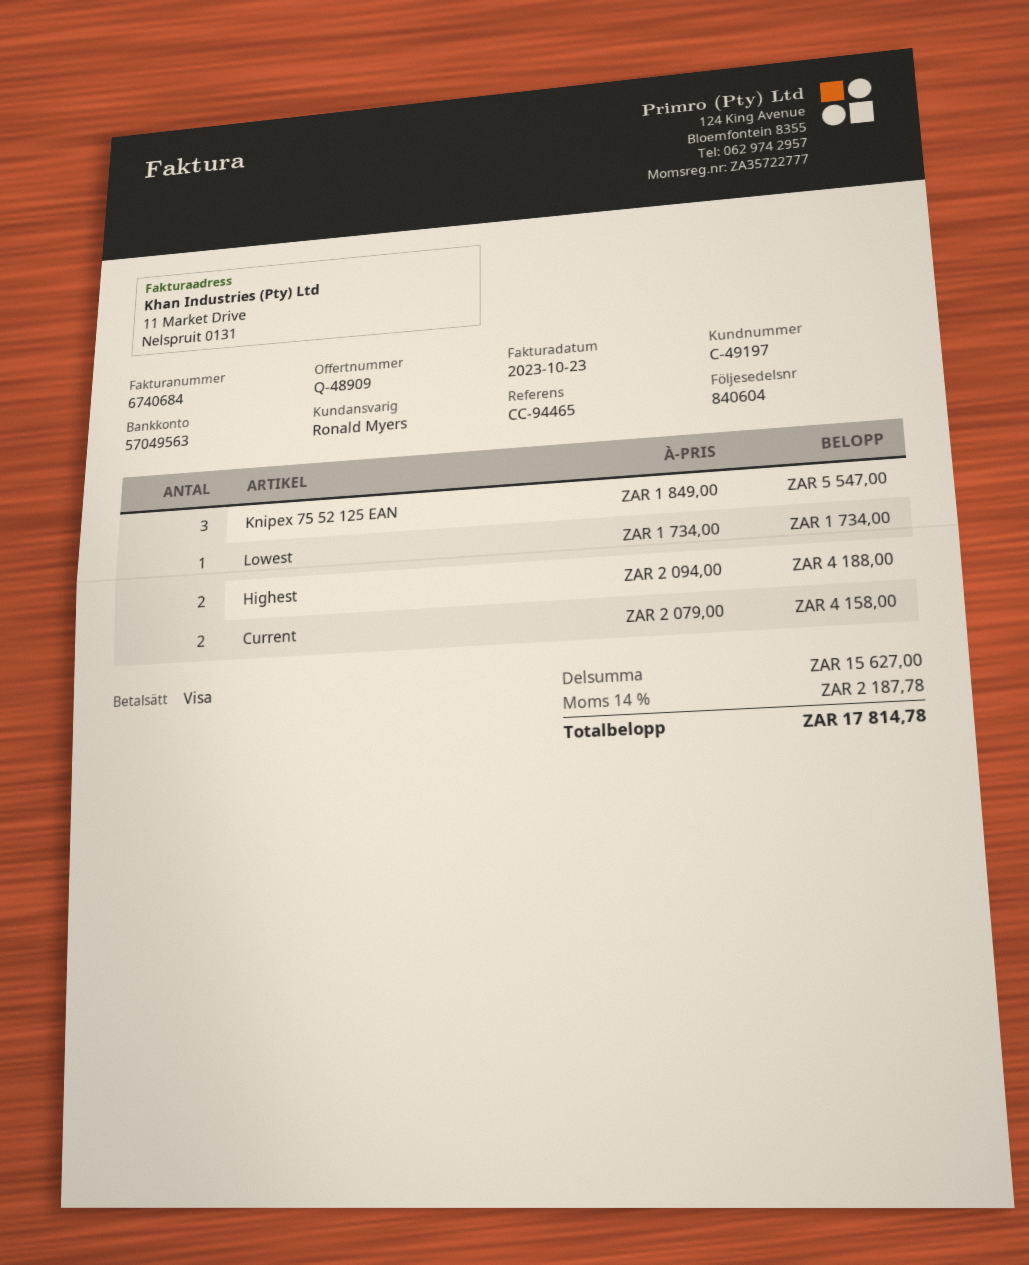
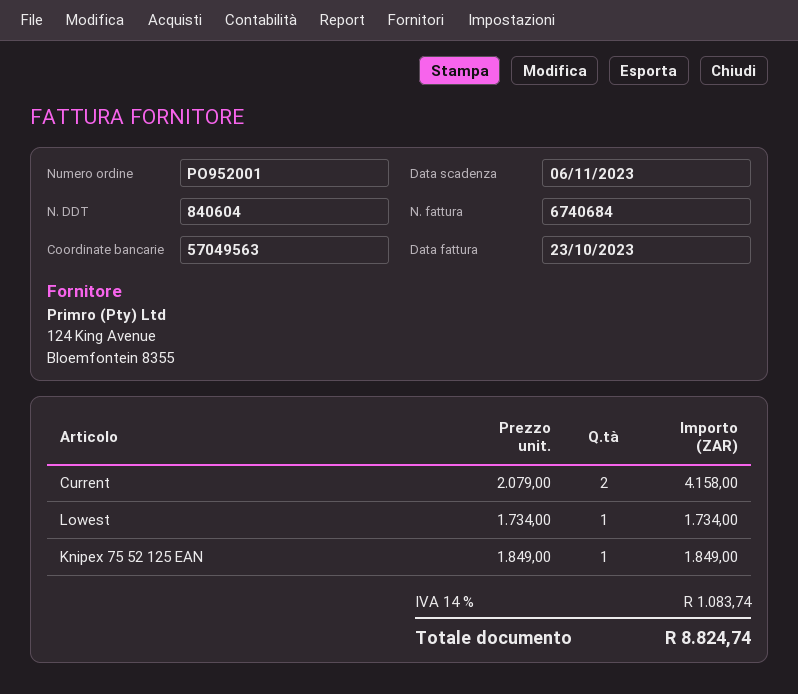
Knipex 75 52 125 EAN: 3 x 1849.00 = 5547.00 -> 1 x 1849.00 = 1849.00
Highest: 2 x 2094.00 = 4188.00 -> none
tax: 14% = 2187.78 -> 14% = 1083.74
total: 17814.78 -> 8824.74

